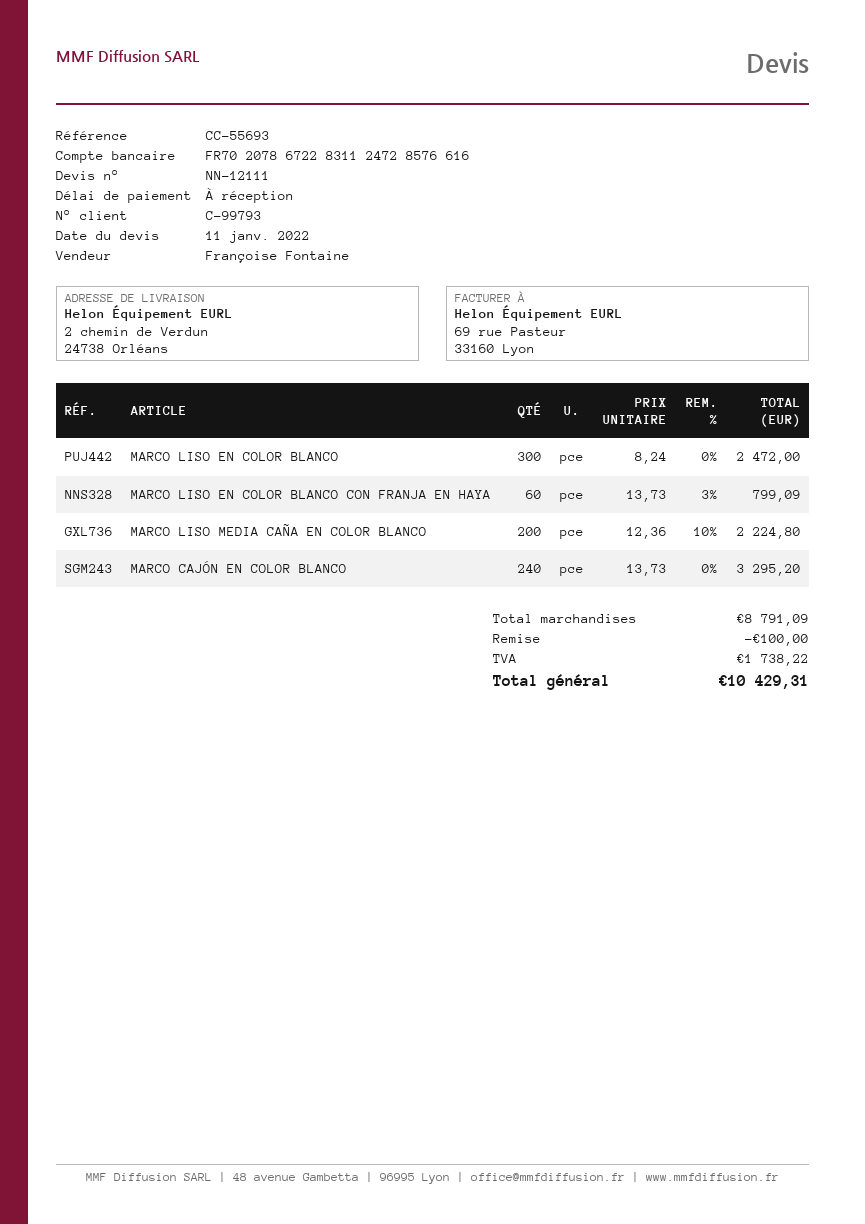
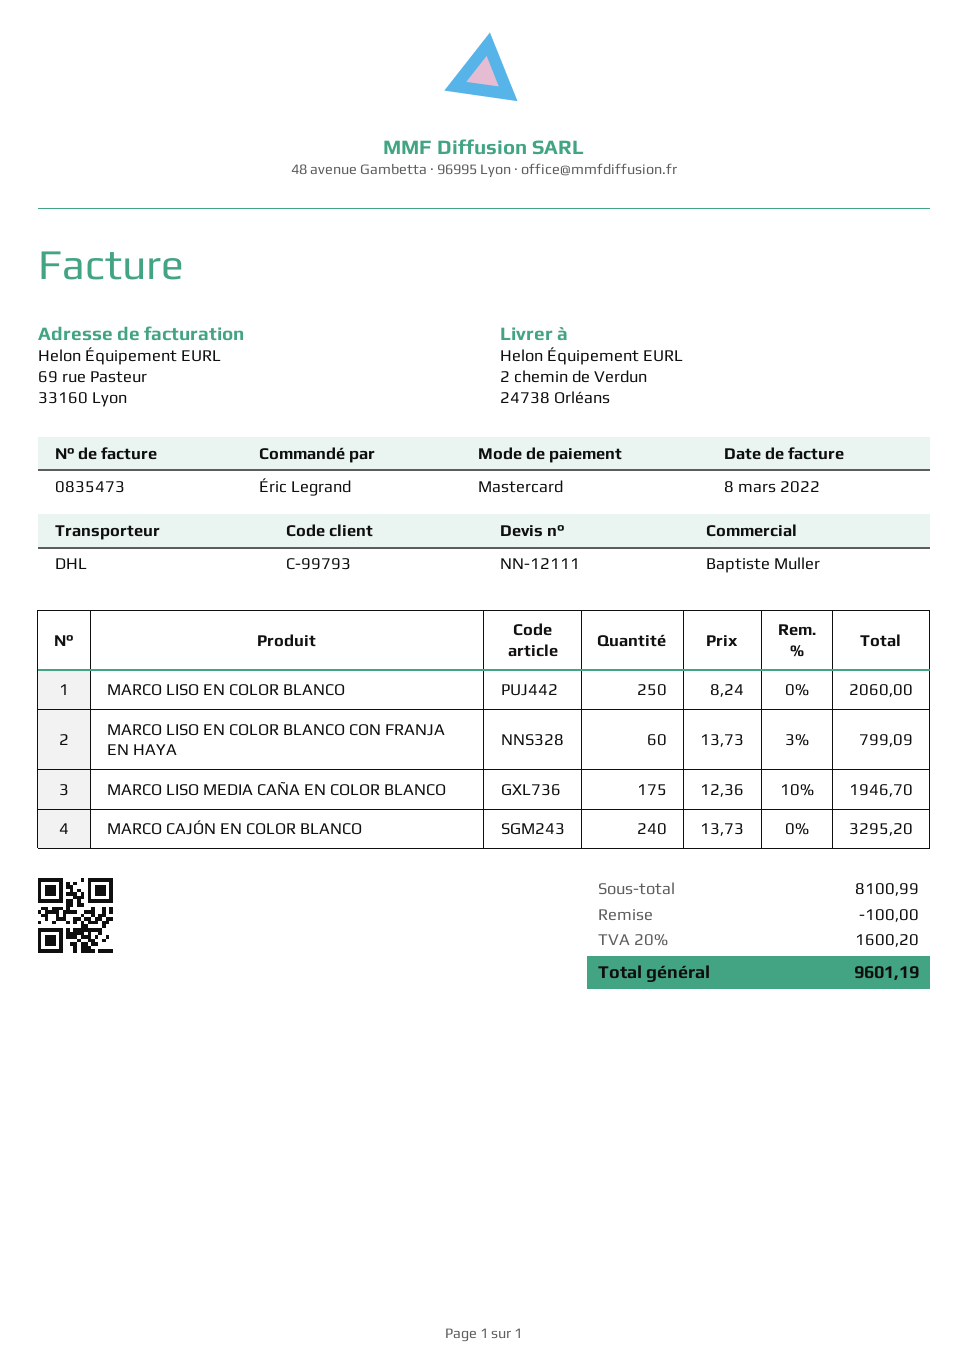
sales rep: Françoise Fontaine -> Baptiste Muller
MARCO LISO EN COLOR BLANCO: 300 x 8.24 = 2472.00 -> 250 x 8.24 = 2060.00
MARCO LISO MEDIA CAÑA EN COLOR BLANCO: 200 x 12.36 - 10% = 2224.80 -> 175 x 12.36 - 10% = 1946.70
subtotal: 8791.09 -> 8100.99
tax: 1738.22 -> 1600.20
total: 10429.31 -> 9601.19

